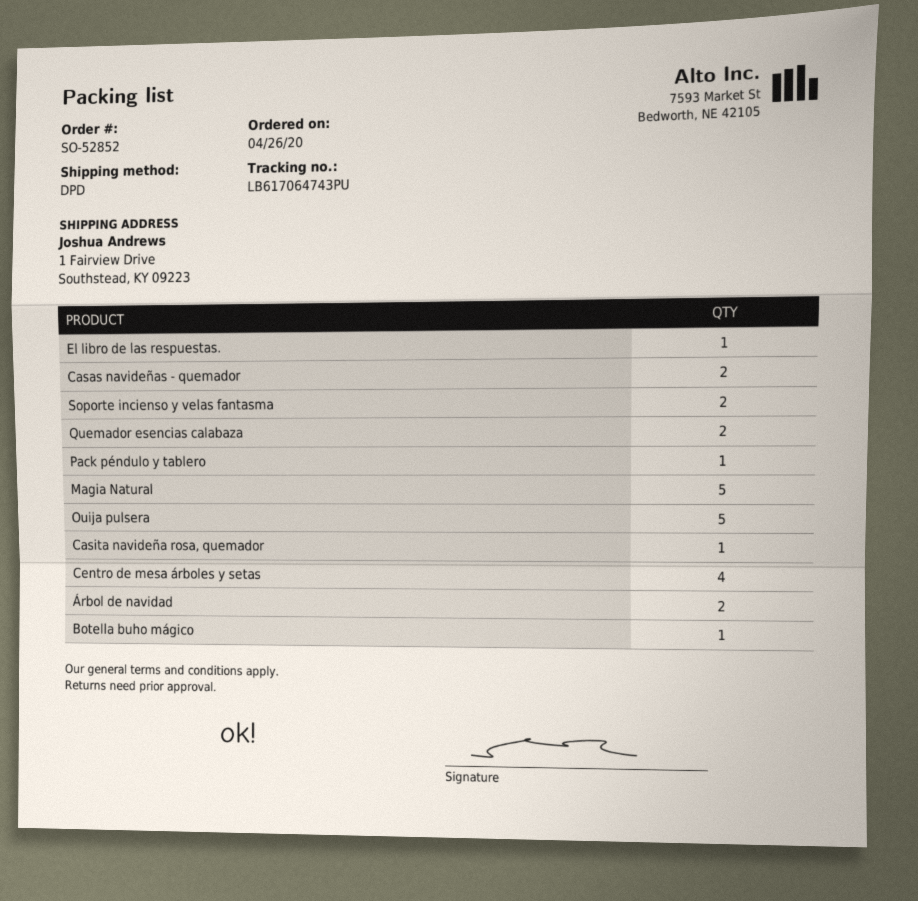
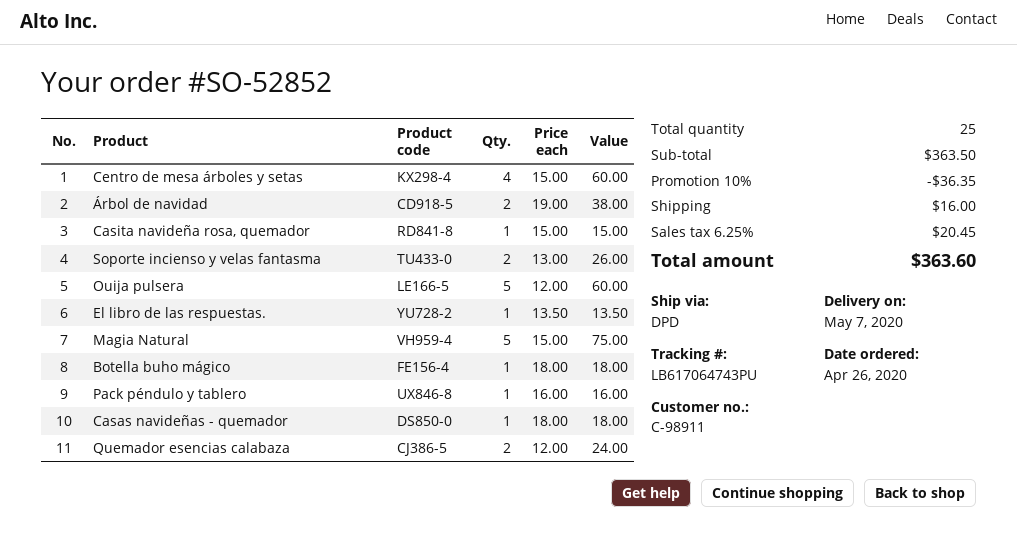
Casas navideñas - quemador: 2 -> 1

